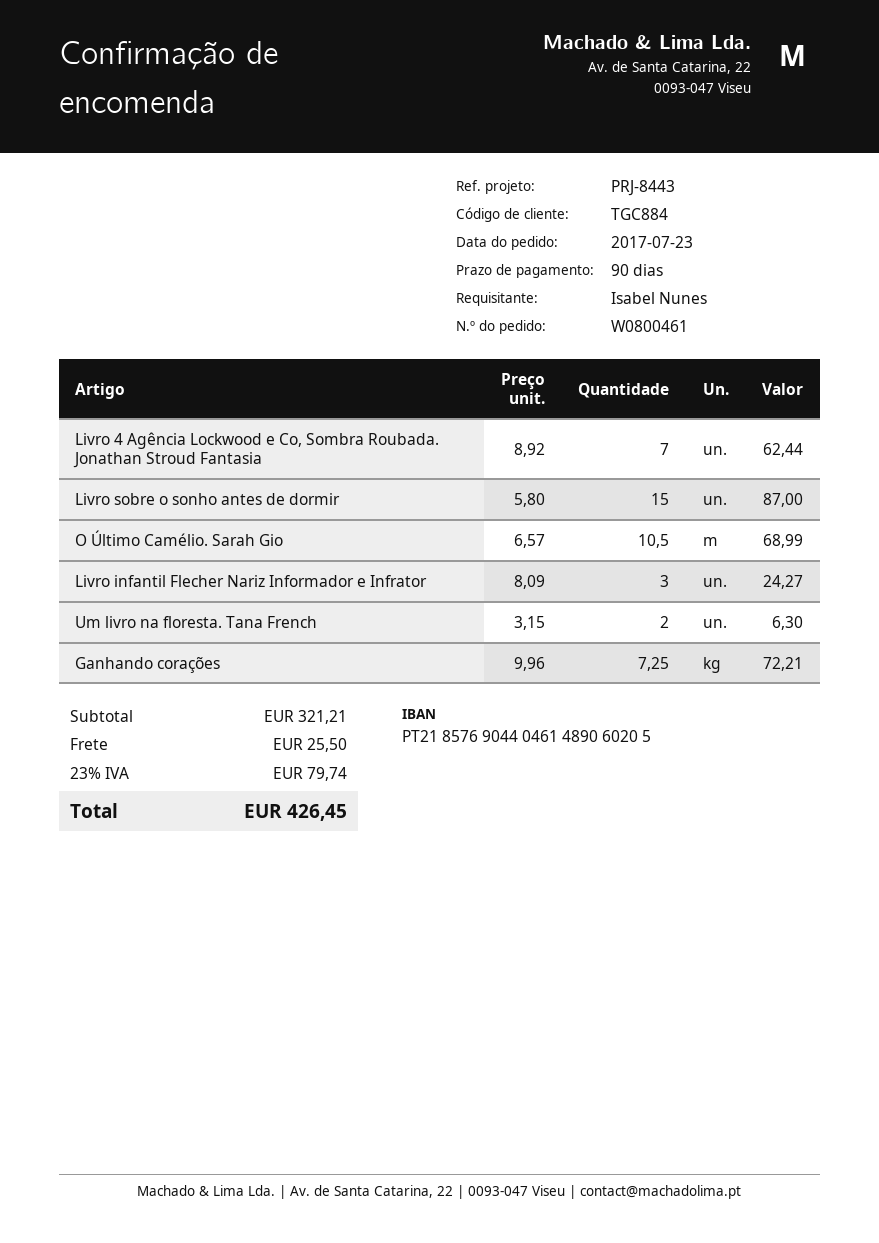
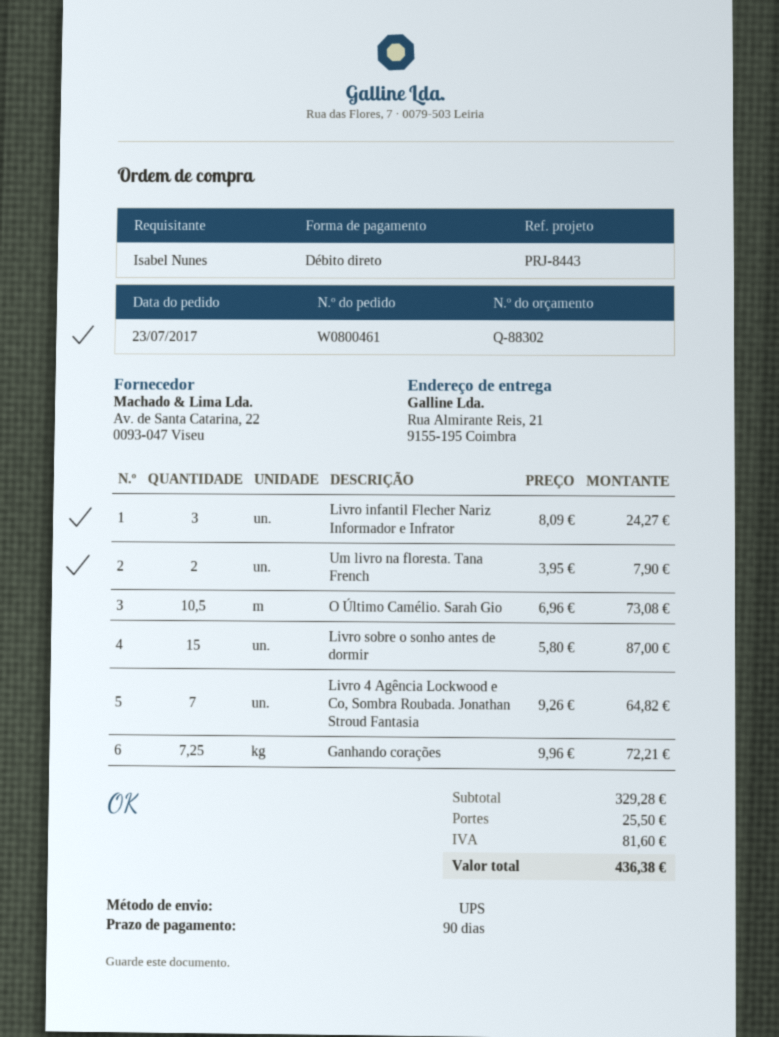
Livro 4 Agência Lockwood e Co, Sombra Roubada. Jonathan Stroud Fantasia: 7 x 8.92 = 62.44 -> 7 x 9.26 = 64.82
O Último Camélio. Sarah Gio: 10.5 x 6.57 = 68.99 -> 10.5 x 6.96 = 73.08
Um livro na floresta. Tana French: 2 x 3.15 = 6.30 -> 2 x 3.95 = 7.90
subtotal: 321.21 -> 329.28
tax: 79.74 -> 81.60
total: 426.45 -> 436.38

